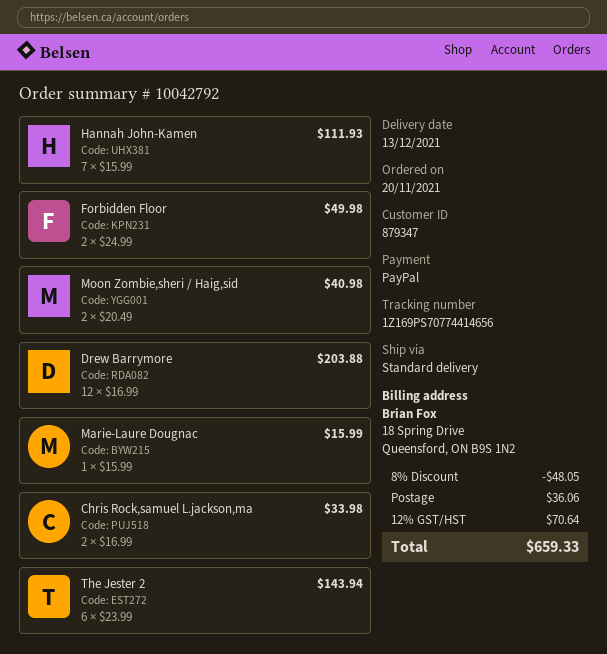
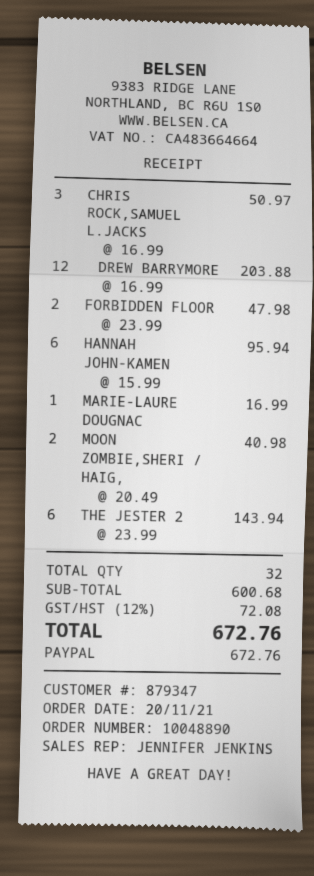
order number: 10042792 -> 10048890
Hannah John-Kamen: 7 x 15.99 = 111.93 -> 6 x 15.99 = 95.94
Forbidden Floor: 2 x 24.99 = 49.98 -> 2 x 23.99 = 47.98
Marie-Laure Dougnac: 1 x 15.99 = 15.99 -> 1 x 16.99 = 16.99
Chris Rock,samuel L.jackson,ma: 2 x 16.99 = 33.98 -> 3 x 16.99 = 50.97
discount: 8% = 48.05 -> none
shipping: 36.06 -> none
tax: 12% = 70.64 -> 12% = 72.08
total: 659.33 -> 672.76

